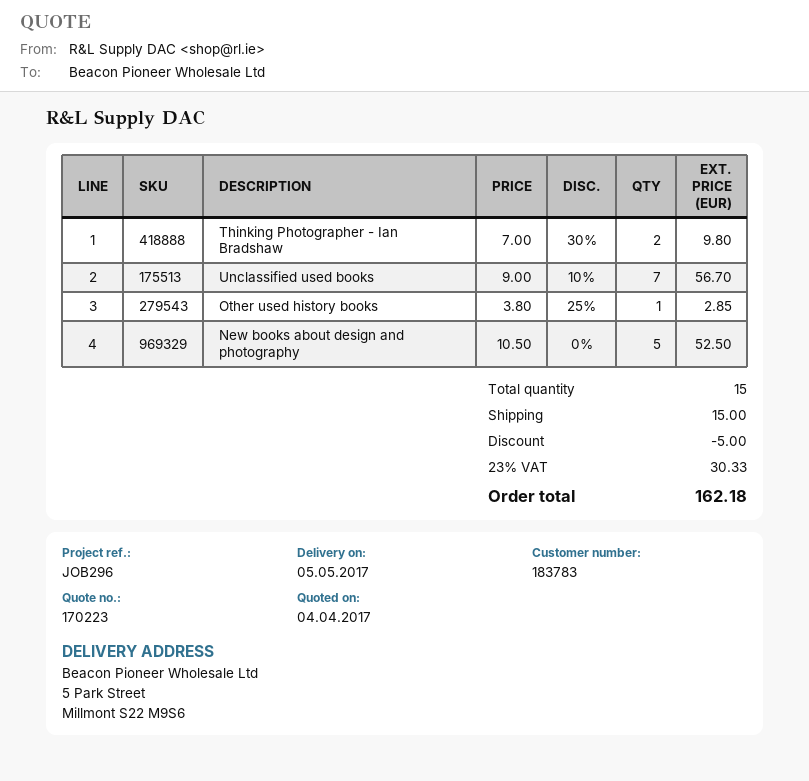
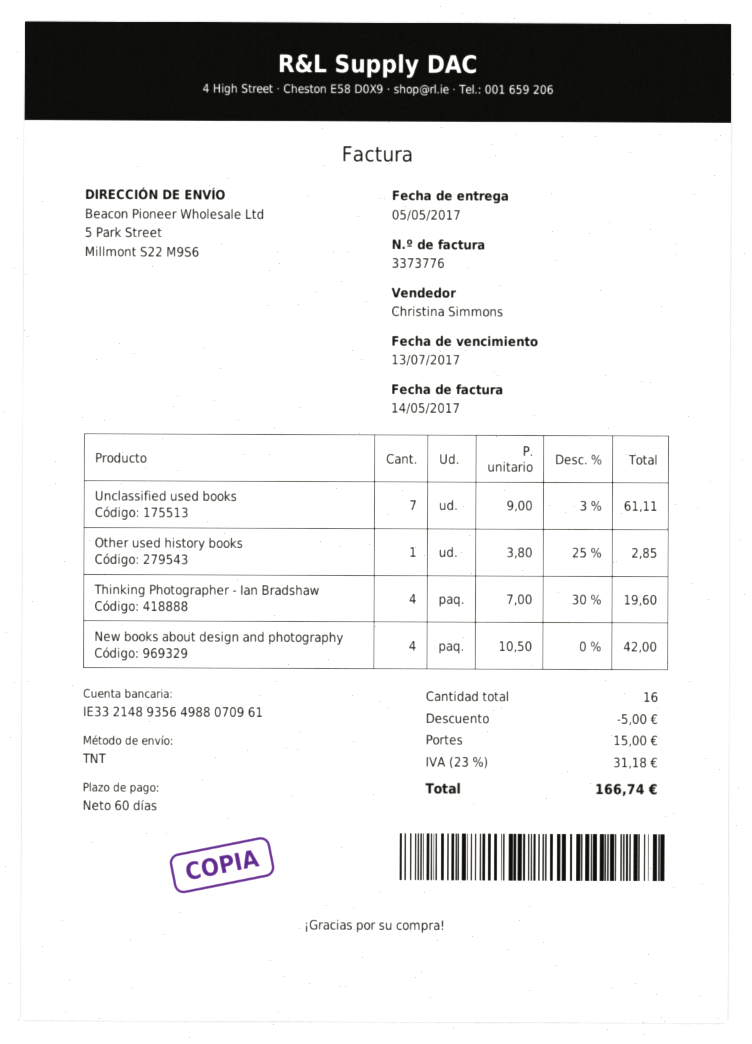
Thinking Photographer - Ian Bradshaw: 2 x 7.00 - 30% = 9.80 -> 4 x 7.00 - 30% = 19.60
Unclassified used books: 7 x 9.00 - 10% = 56.70 -> 7 x 9.00 - 3% = 61.11
New books about design and photography: 5 x 10.50 = 52.50 -> 4 x 10.50 = 42.00
total quantity: 15 -> 16
tax: 23% = 30.33 -> 23% = 31.18
total: 162.18 -> 166.74

